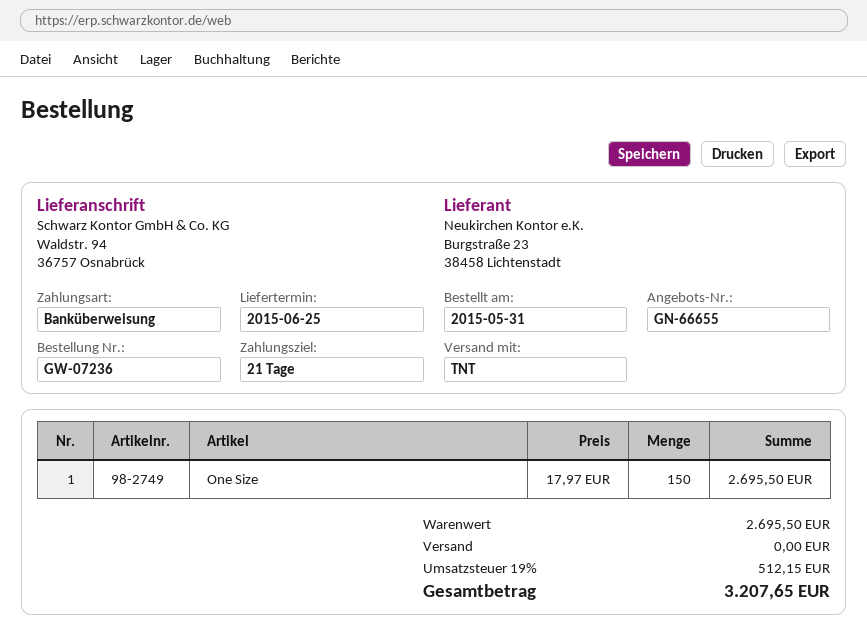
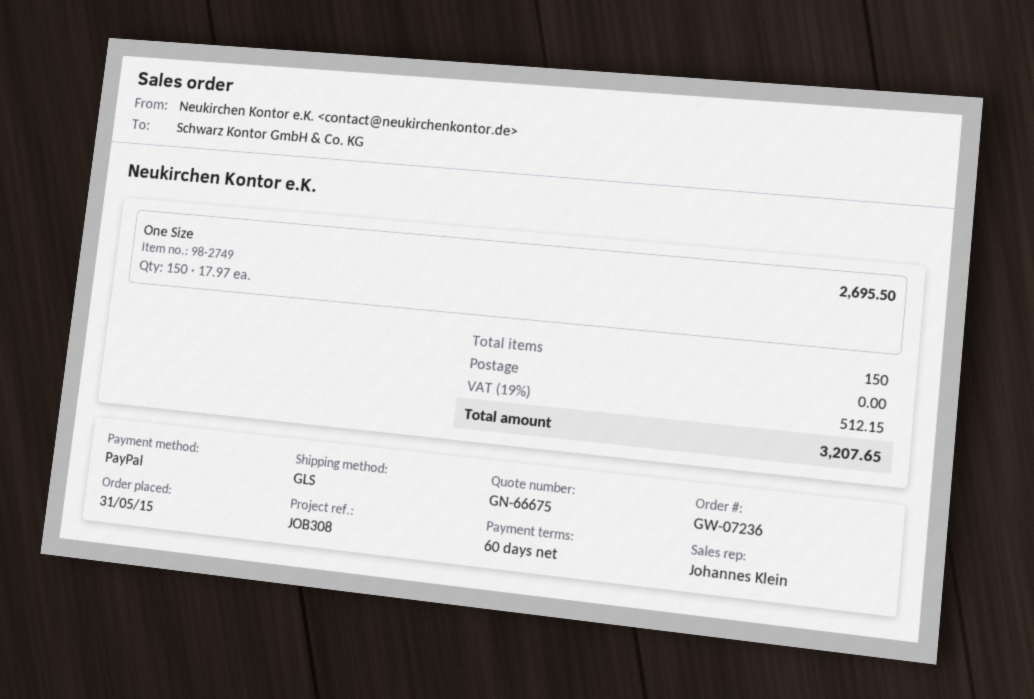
quote number: GN-66655 -> GN-66675
payment terms: 21 days -> 60 days
payment method: bank transfer -> PayPal
shipping method: TNT -> GLS

